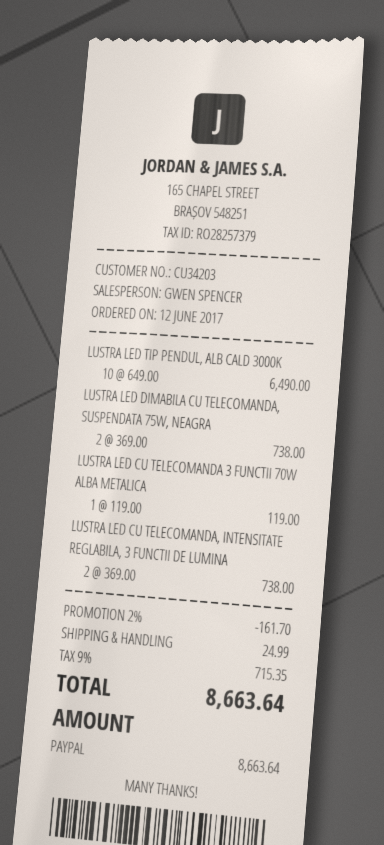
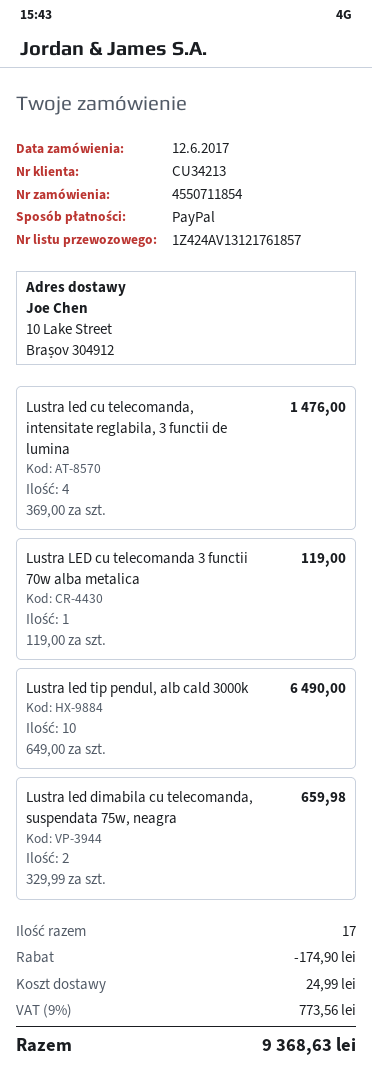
customer number: CU34203 -> CU34213
LUSTRA LED DIMABILA CU TELECOMANDA, SUSPENDATA 75W, NEAGRA: 2 x 369.00 = 738.00 -> 2 x 329.99 = 659.98
LUSTRA LED CU TELECOMANDA, INTENSITATE REGLABILA, 3 FUNCTII DE LUMINA: 2 x 369.00 = 738.00 -> 4 x 369.00 = 1476.00
discount: 161.70 -> 174.90
tax: 9% = 715.35 -> 9% = 773.56
total: 8663.64 -> 9368.63

